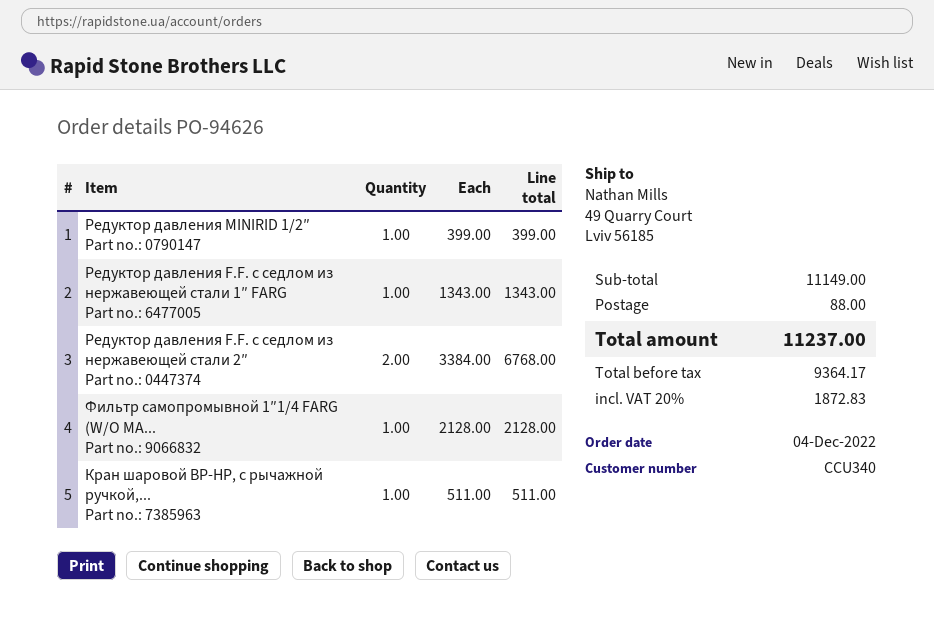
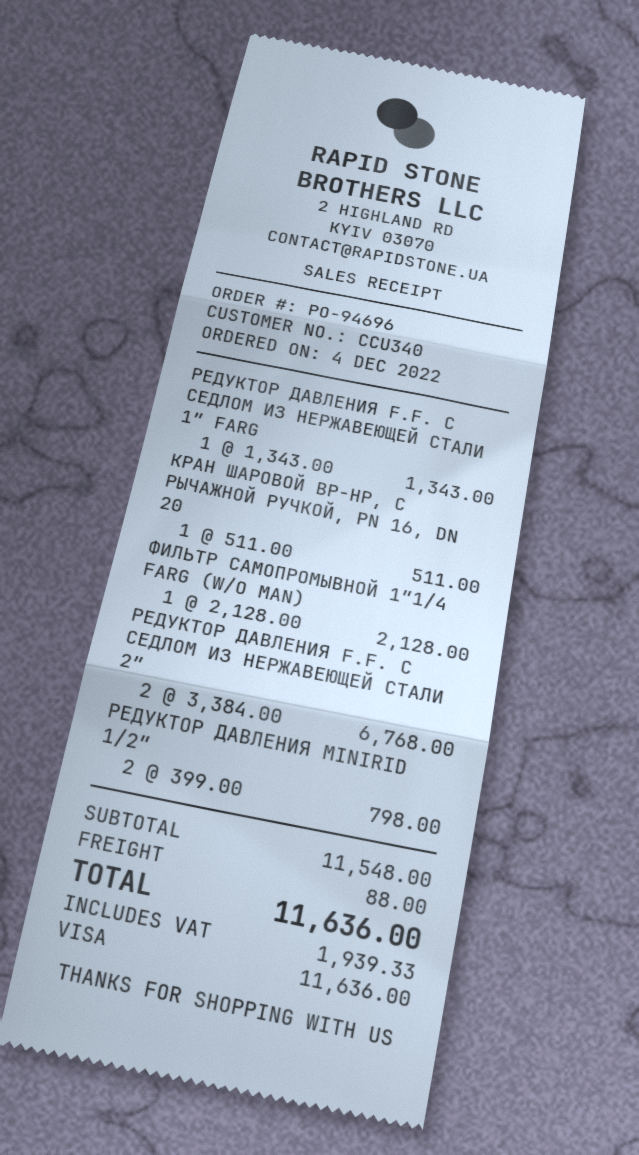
order number: PO-94626 -> PO-94696
Редуктор давления MINIRID 1/2″: 1 x 399.00 = 399.00 -> 2 x 399.00 = 798.00
subtotal: 11149.00 -> 11548.00
tax: 1872.83 -> 1939.33
total: 11237.00 -> 11636.00

